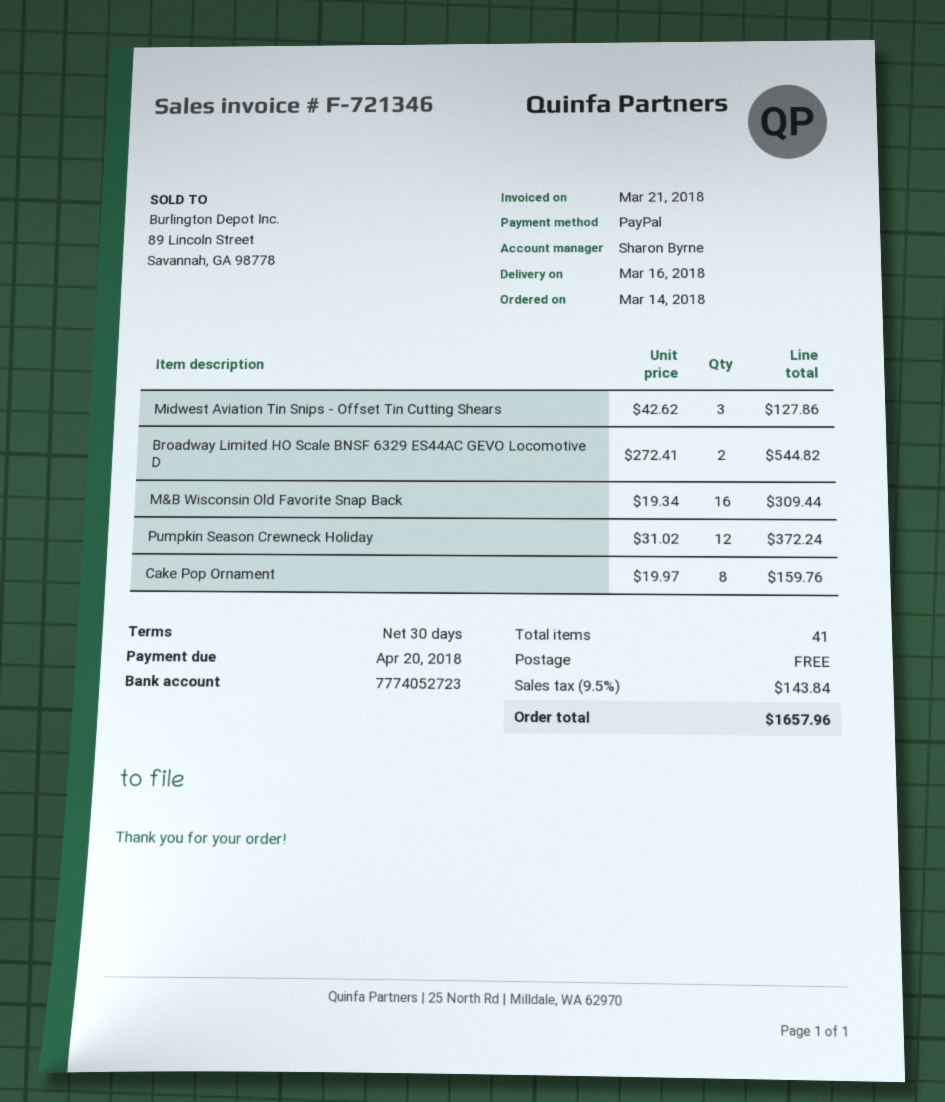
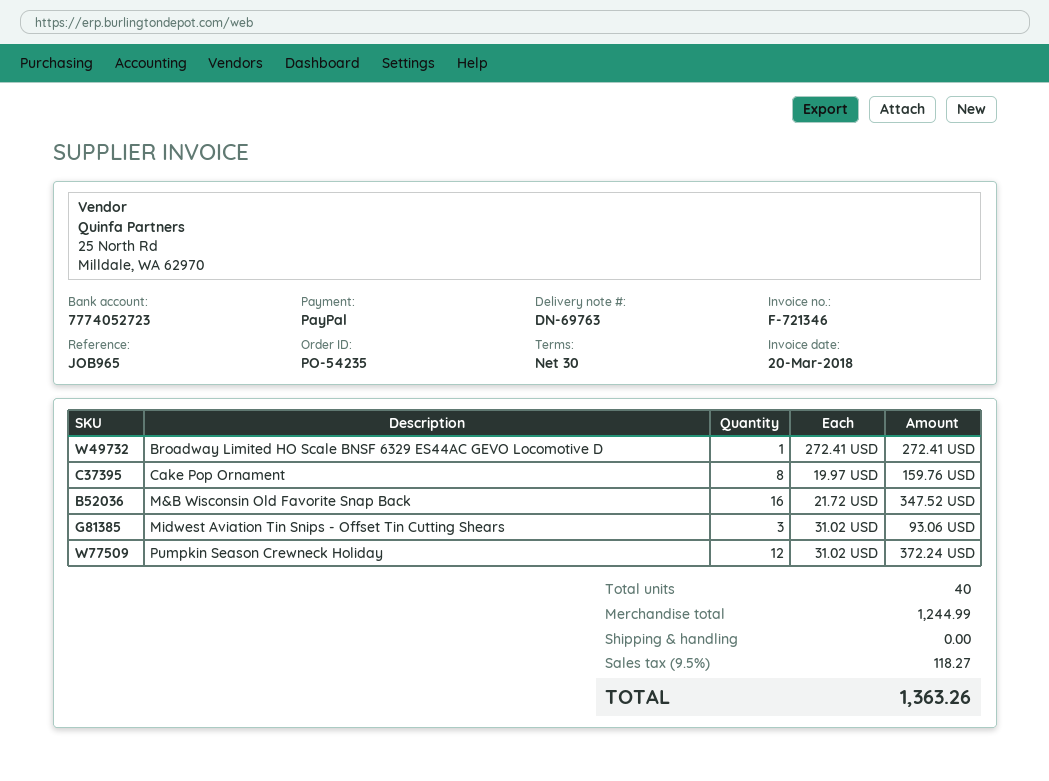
invoice date: 2018-03-21 -> 2018-03-20
Midwest Aviation Tin Snips - Offset Tin Cutting Shears: 3 x 42.62 = 127.86 -> 3 x 31.02 = 93.06
Broadway Limited HO Scale BNSF 6329 ES44AC GEVO Locomotive D: 2 x 272.41 = 544.82 -> 1 x 272.41 = 272.41
M&B Wisconsin Old Favorite Snap Back: 16 x 19.34 = 309.44 -> 16 x 21.72 = 347.52
total quantity: 41 -> 40
tax: 9.5% = 143.84 -> 9.5% = 118.27
total: 1657.96 -> 1363.26

